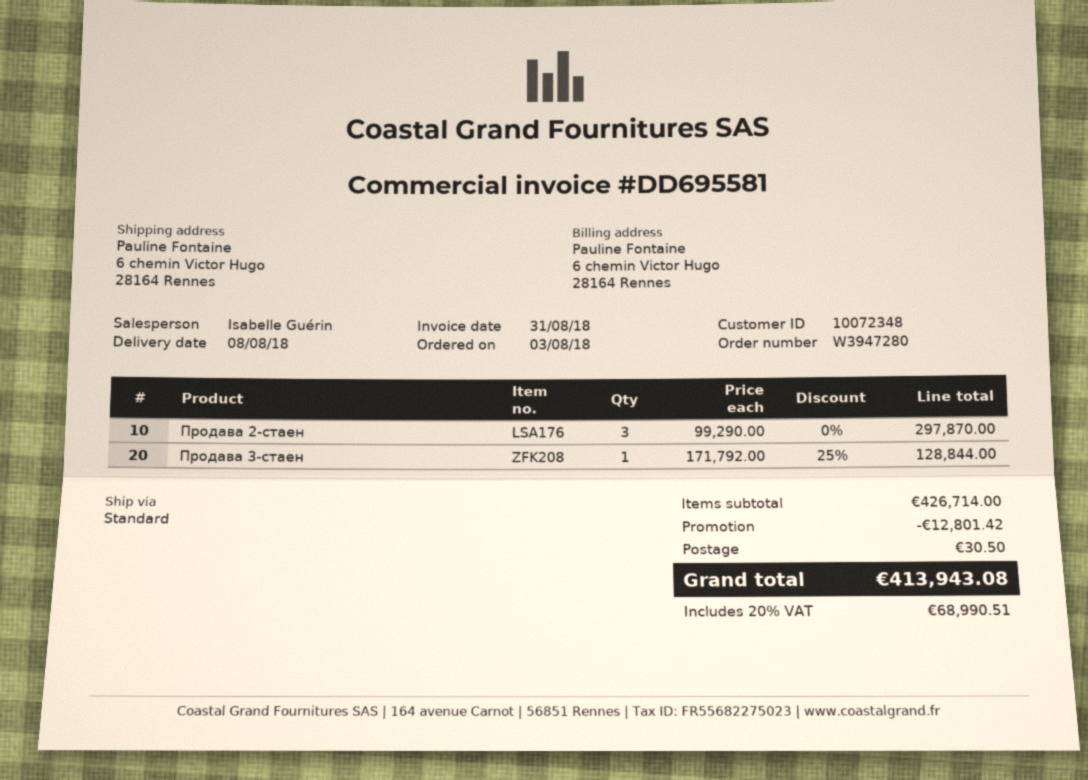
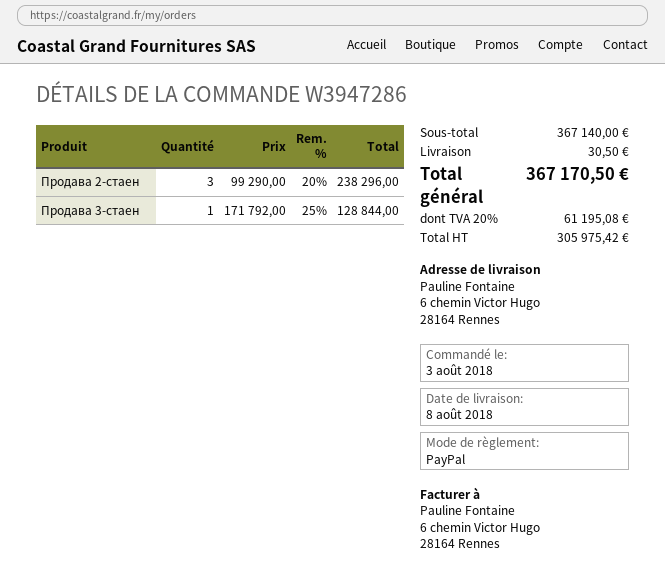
order number: W3947280 -> W3947286
Продава 2-стаен: 3 x 99290.00 = 297870.00 -> 3 x 99290.00 - 20% = 238296.00
subtotal: 426714.00 -> 367140.00
discount: 12801.42 -> none
tax: 20% = 68990.51 -> 20% = 61195.08
total: 413943.08 -> 367170.50

